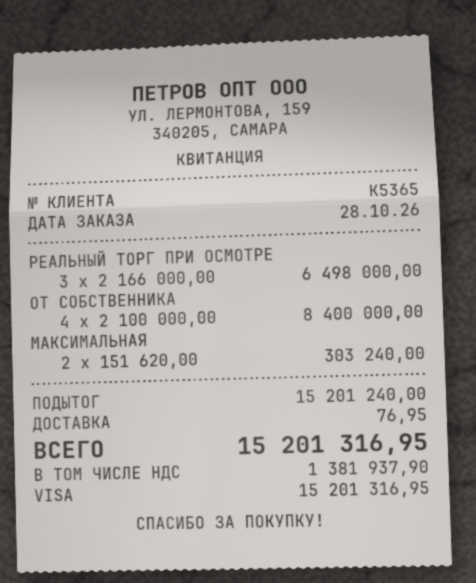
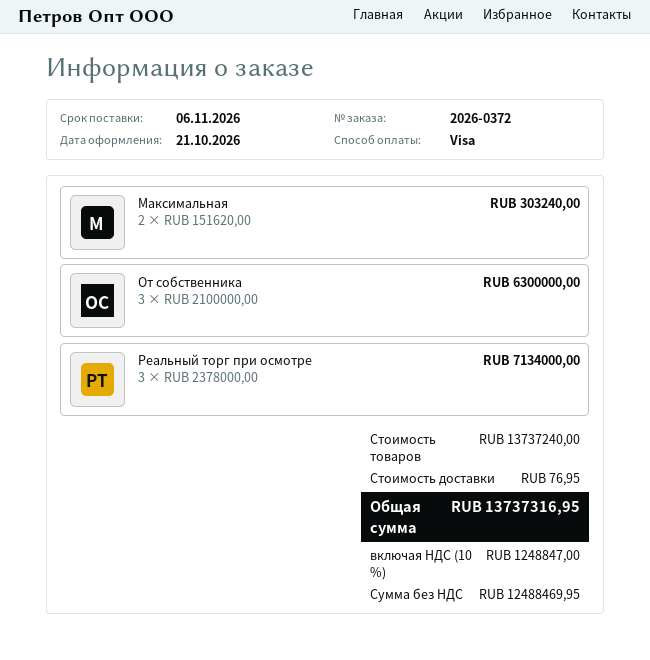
order date: 2026-10-28 -> 2026-10-21
РЕАЛЬНЫЙ ТОРГ ПРИ ОСМОТРЕ: 3 x 2166000.00 = 6498000.00 -> 3 x 2378000.00 = 7134000.00
ОТ СОБСТВЕННИКА: 4 x 2100000.00 = 8400000.00 -> 3 x 2100000.00 = 6300000.00
subtotal: 15201240.00 -> 13737240.00
tax: 1381937.90 -> 1248847.00
total: 15201316.95 -> 13737316.95

